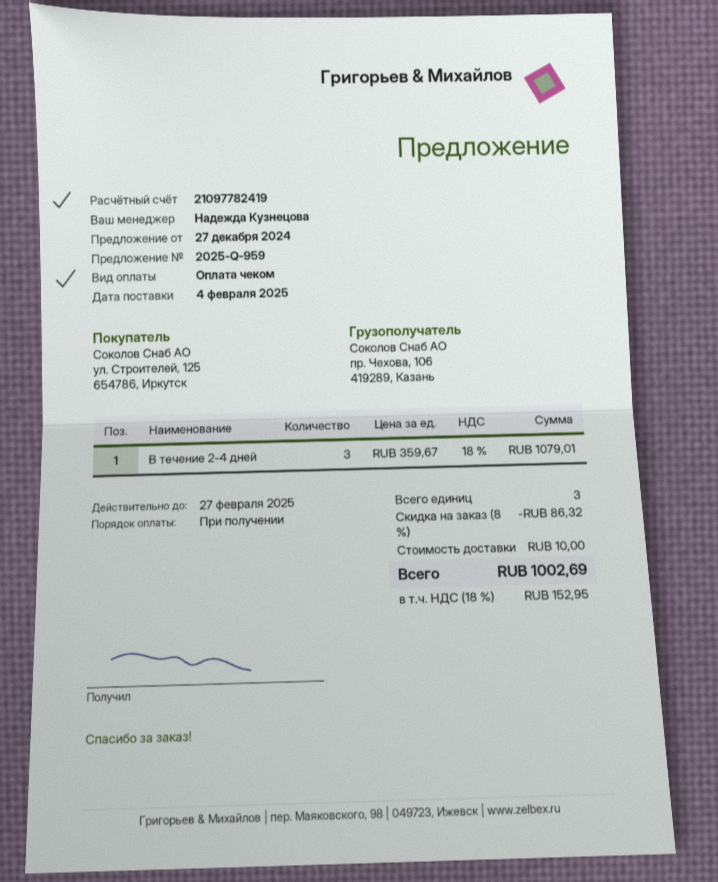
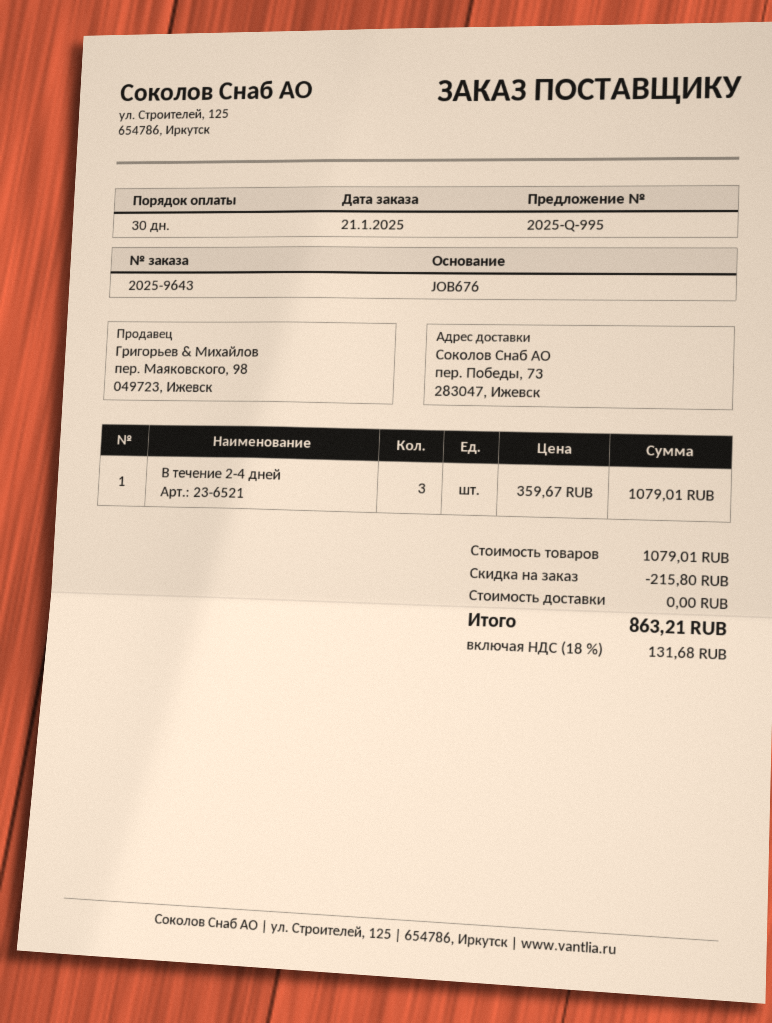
quote number: 2025-Q-959 -> 2025-Q-995
payment terms: on receipt -> 30 days
ship to: пр. Чехова, 106, 419289, Казань -> пер. Победы, 73, 283047, Ижевск
discount: 86.32 -> 215.80
shipping: 10.00 -> 0.00
tax: 18% = 152.95 -> 18% = 131.68
total: 1002.69 -> 863.21

